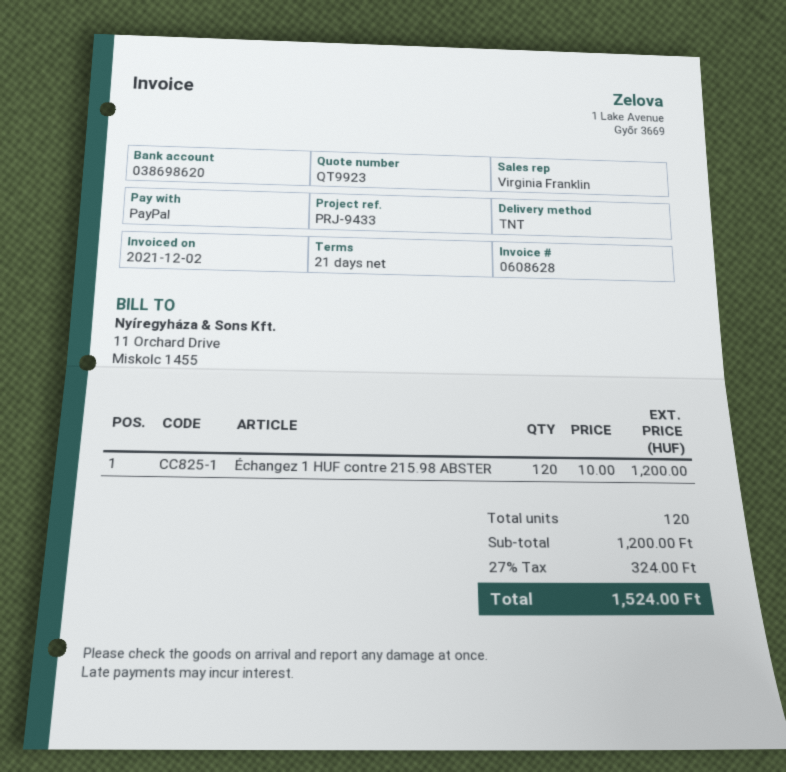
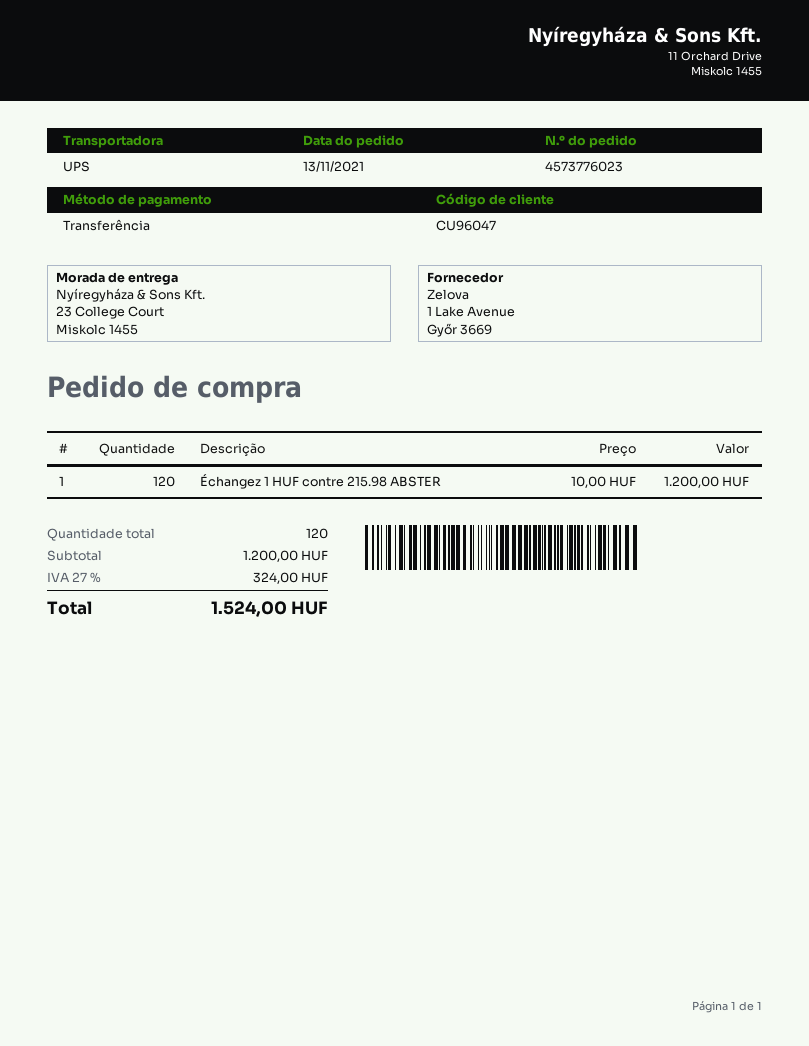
payment method: PayPal -> bank transfer
shipping method: TNT -> UPS

